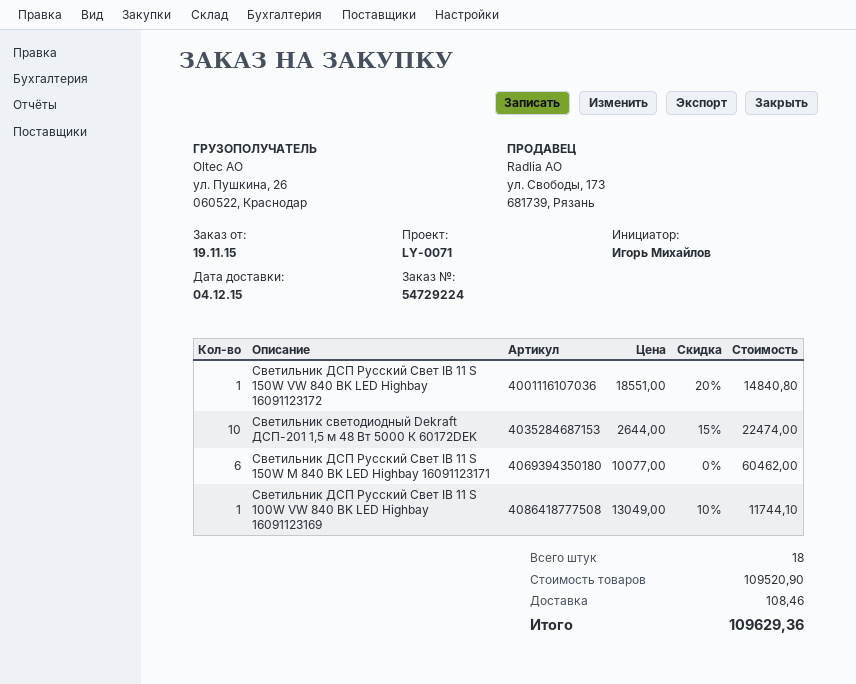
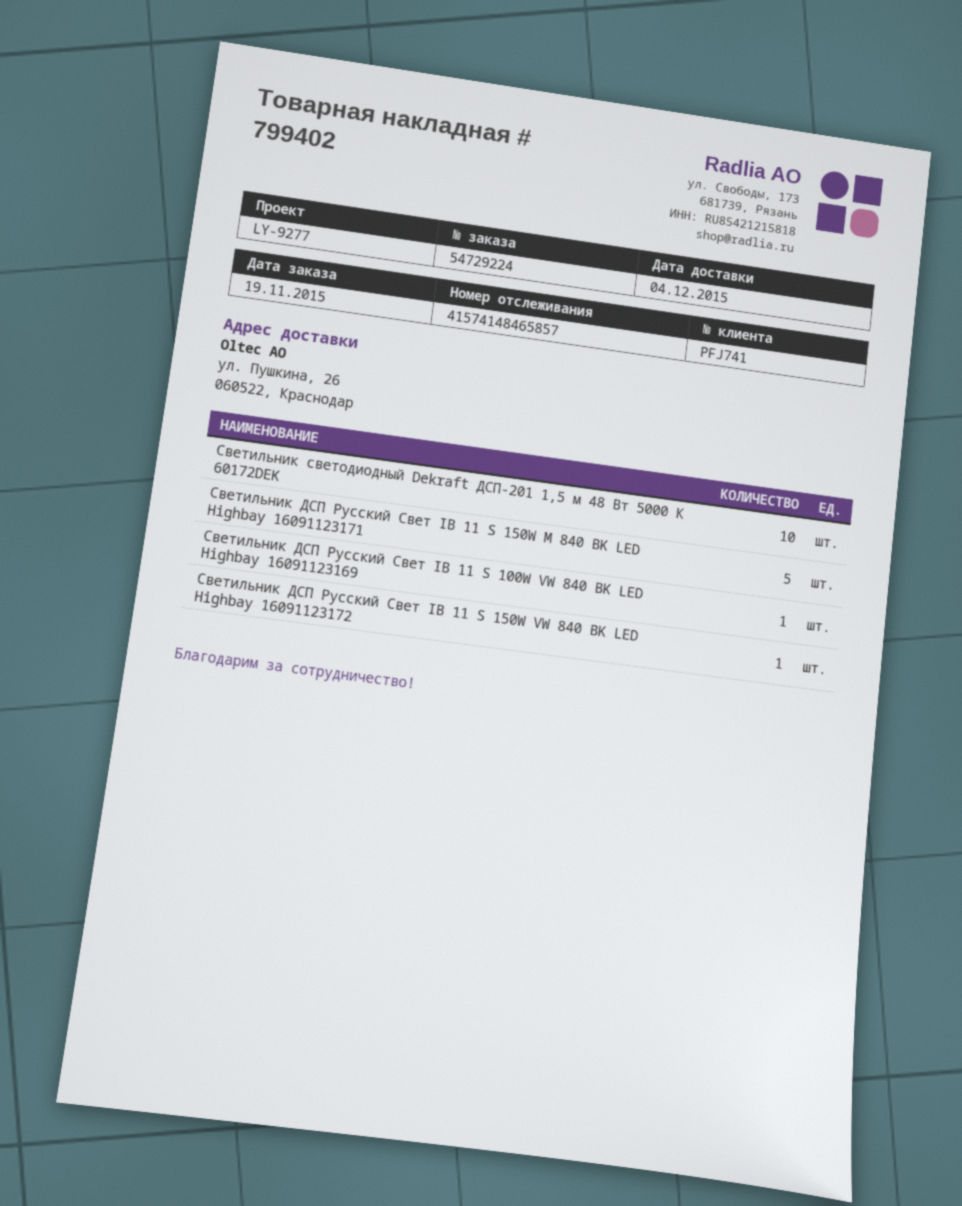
reference: LY-0071 -> LY-9277
Светильник ДСП Русский Свет IB 11 S 150W M 840 BK LED Highbay 16091123171: 6 -> 5

